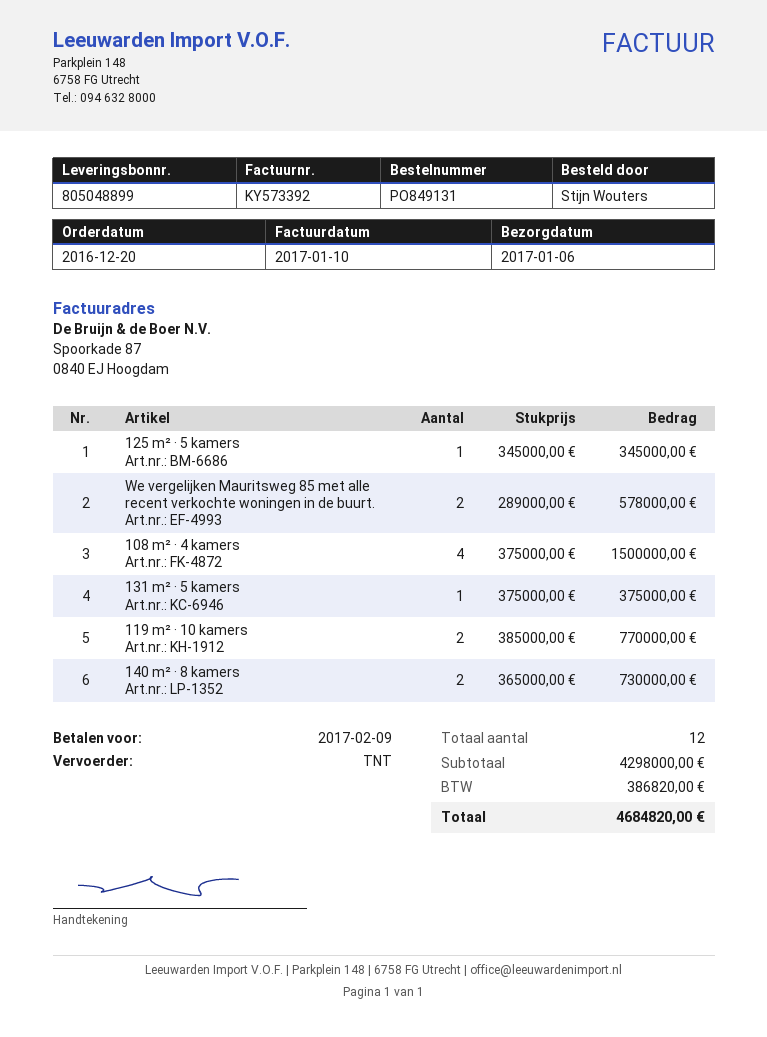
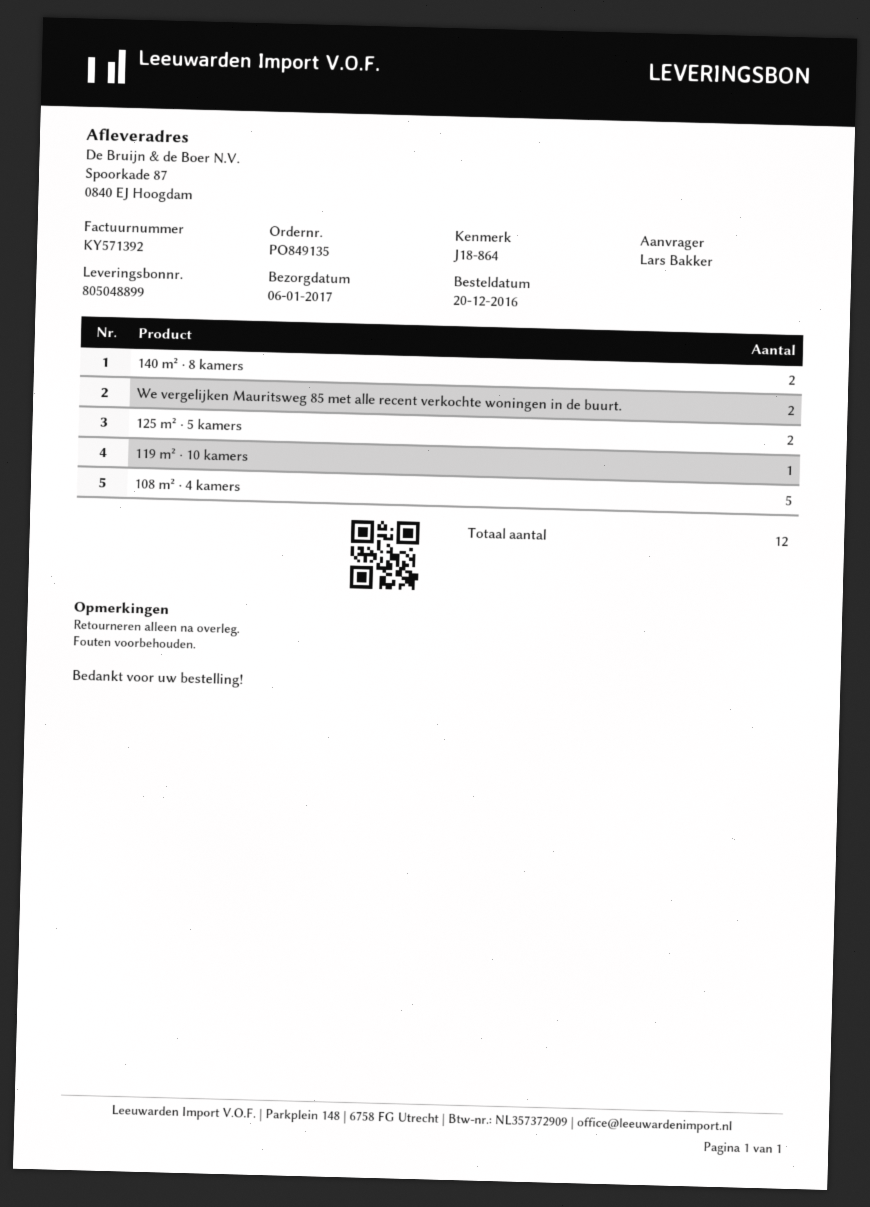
order number: PO849131 -> PO849135
invoice number: KY573392 -> KY571392
ordered by: Stijn Wouters -> Lars Bakker
125 m² · 5 kamers: 1 -> 2
108 m² · 4 kamers: 4 -> 5
131 m² · 5 kamers: 1 -> none
119 m² · 10 kamers: 2 -> 1

